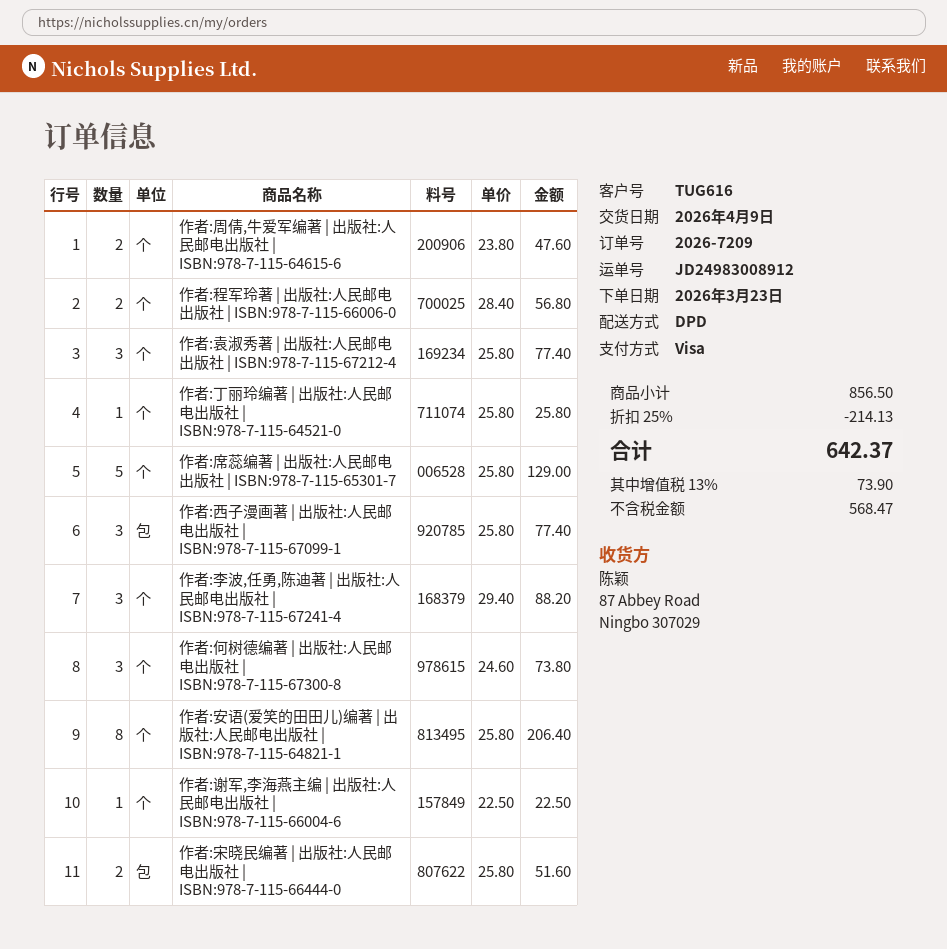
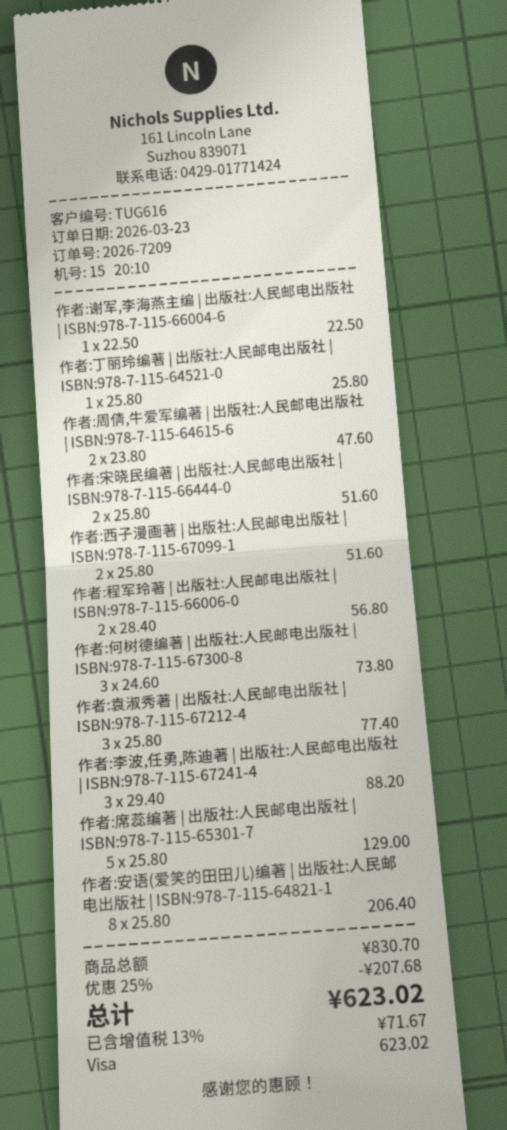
作者:西子漫画著 | 出版社:人民邮电出版社 | ISBN:978-7-115-67099-1: 3 x 25.80 = 77.40 -> 2 x 25.80 = 51.60
subtotal: 856.50 -> 830.70
discount: 25% = 214.13 -> 25% = 207.68
tax: 13% = 73.90 -> 13% = 71.67
total: 642.37 -> 623.02

